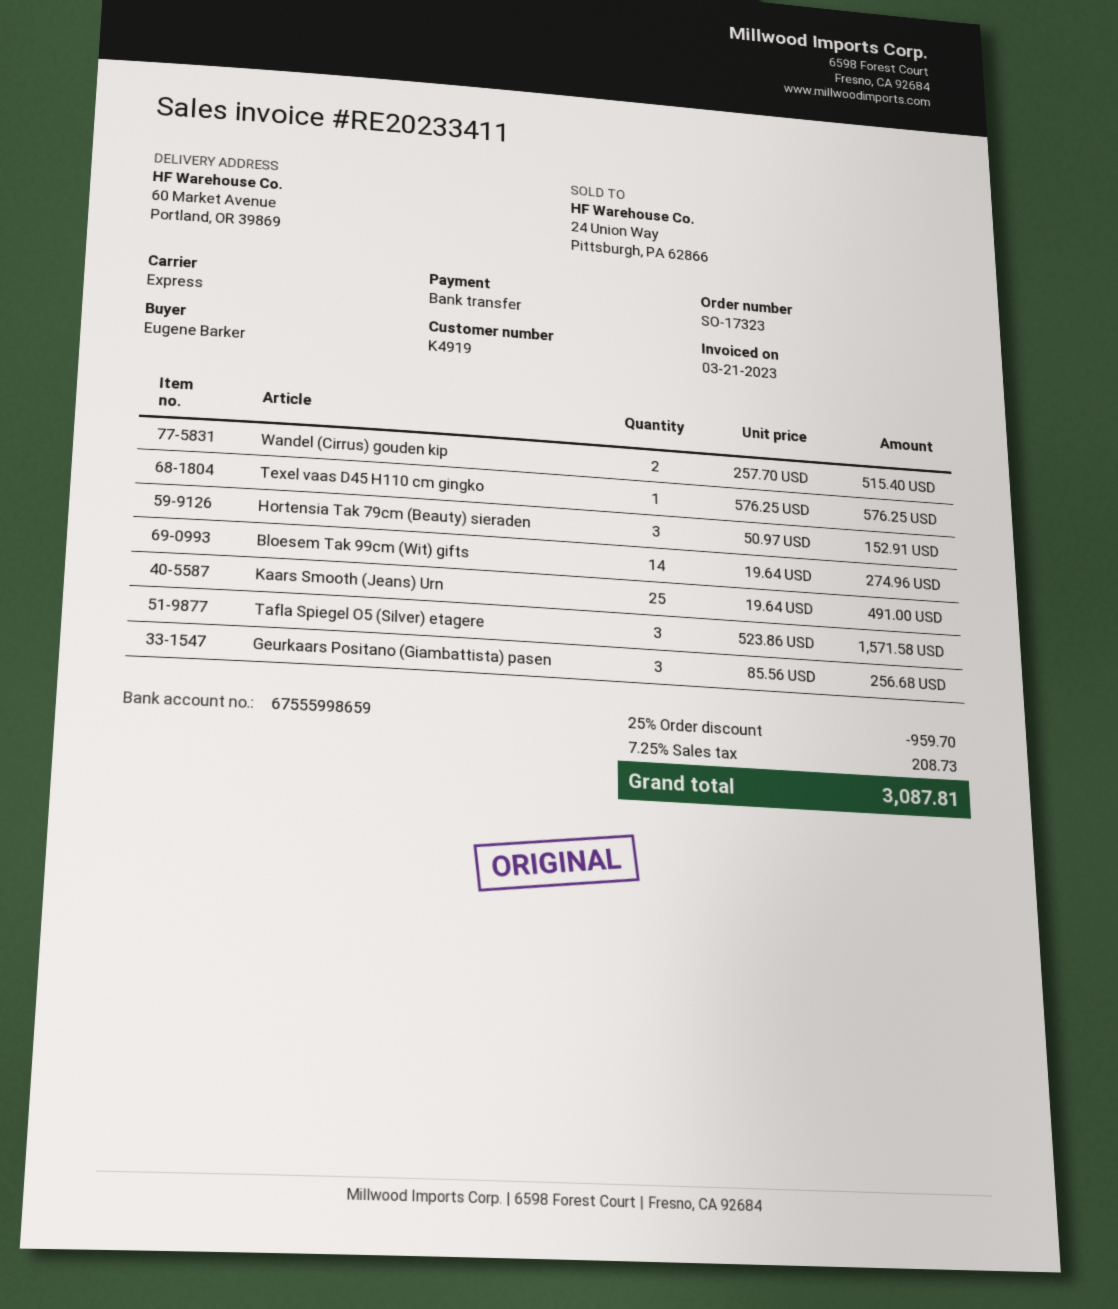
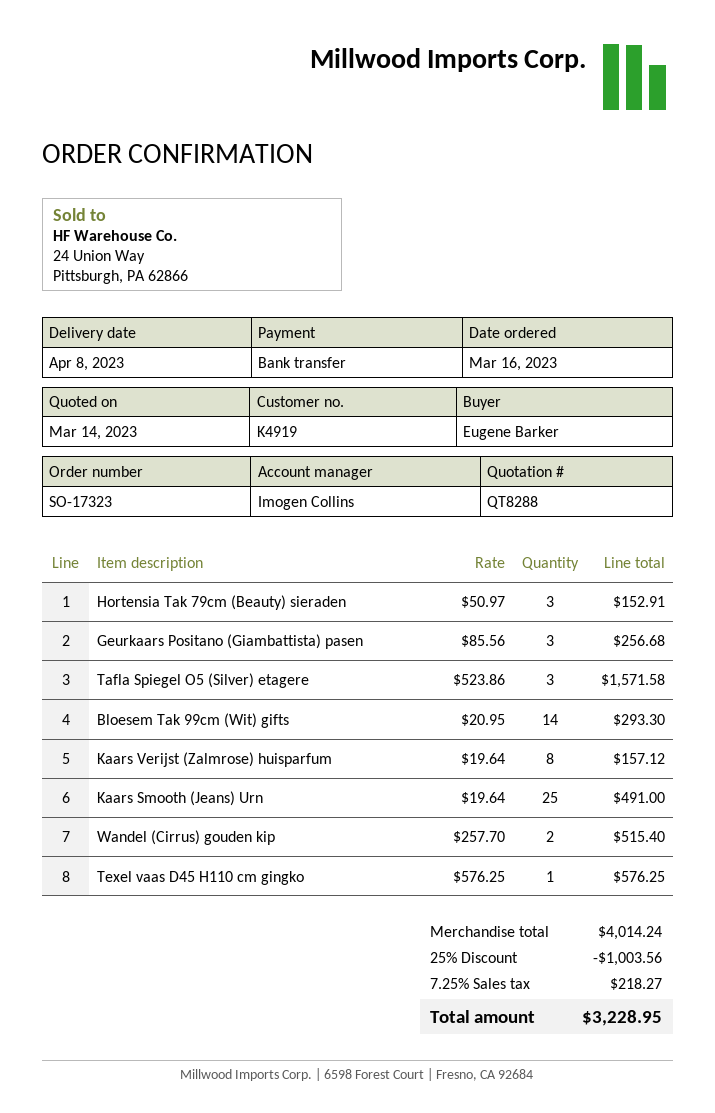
Bloesem Tak 99cm (Wit) gifts: 14 x 19.64 = 274.96 -> 14 x 20.95 = 293.30
Kaars Verijst (Zalmrose) huisparfum: none -> 8 x 19.64 = 157.12
discount: 25% = 959.70 -> 25% = 1003.56
tax: 7.25% = 208.73 -> 7.25% = 218.27
total: 3087.81 -> 3228.95

